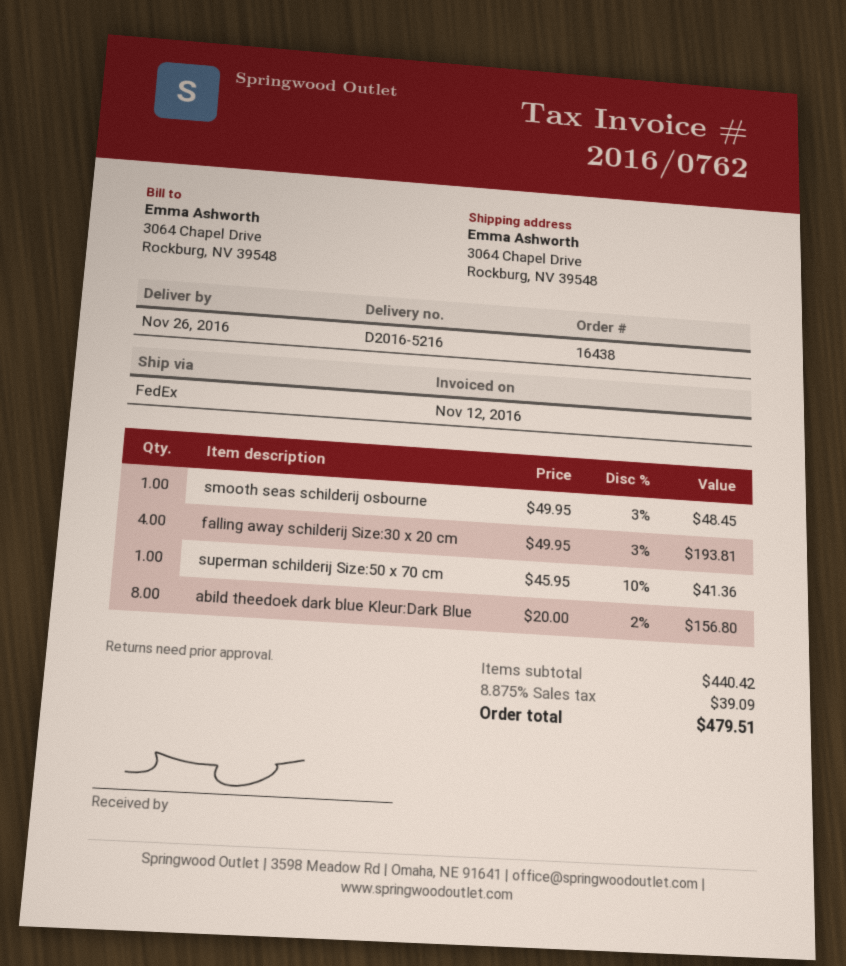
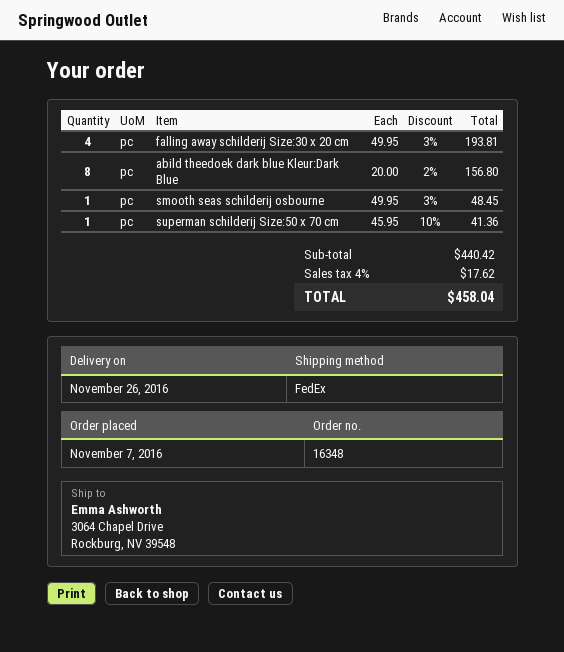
order number: 16438 -> 16348
tax: 8.875% = 39.09 -> 4% = 17.62
total: 479.51 -> 458.04

